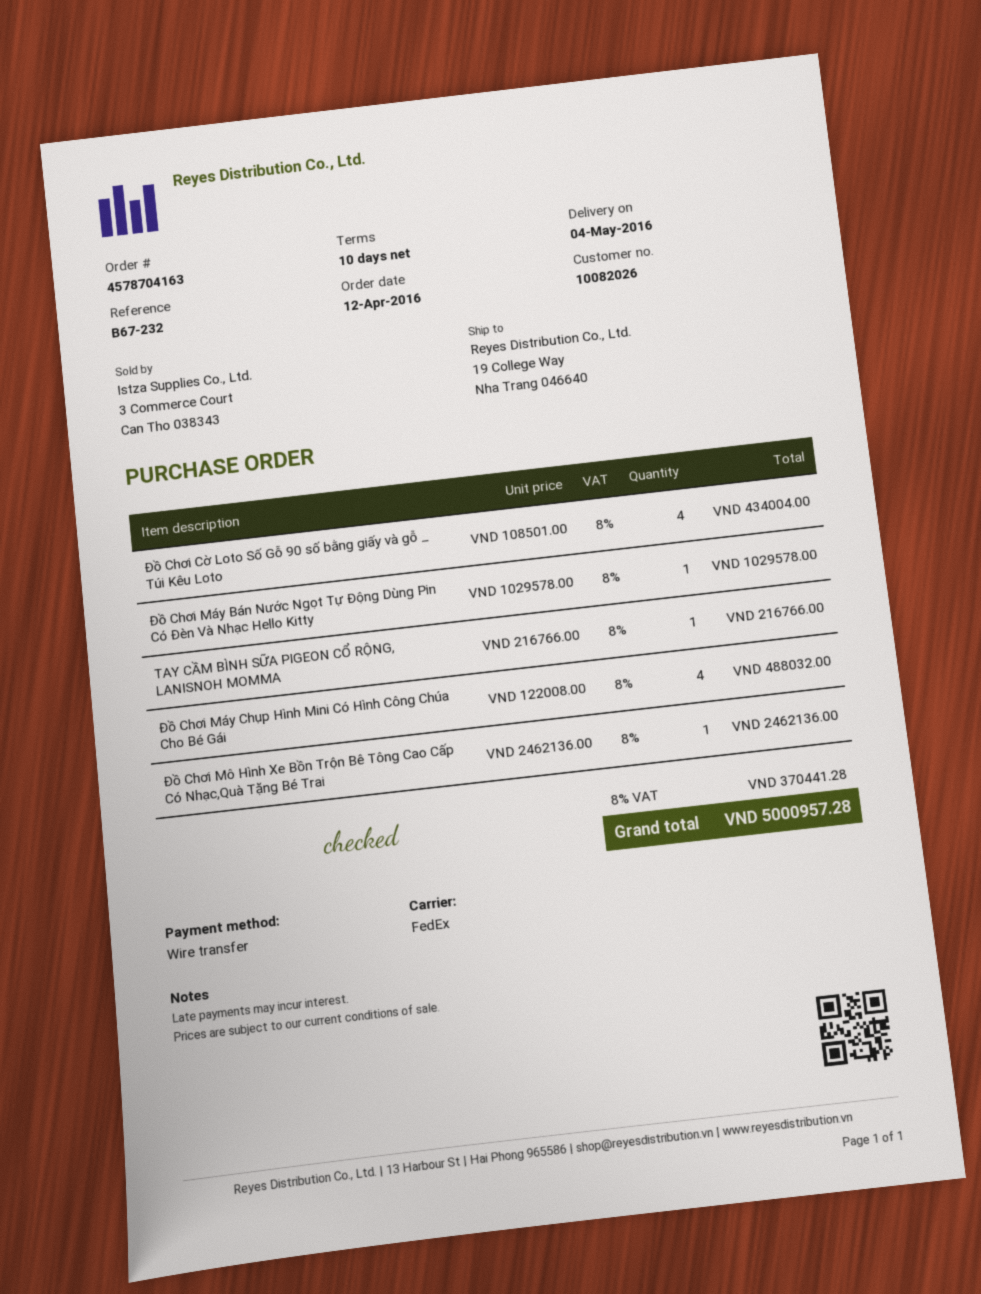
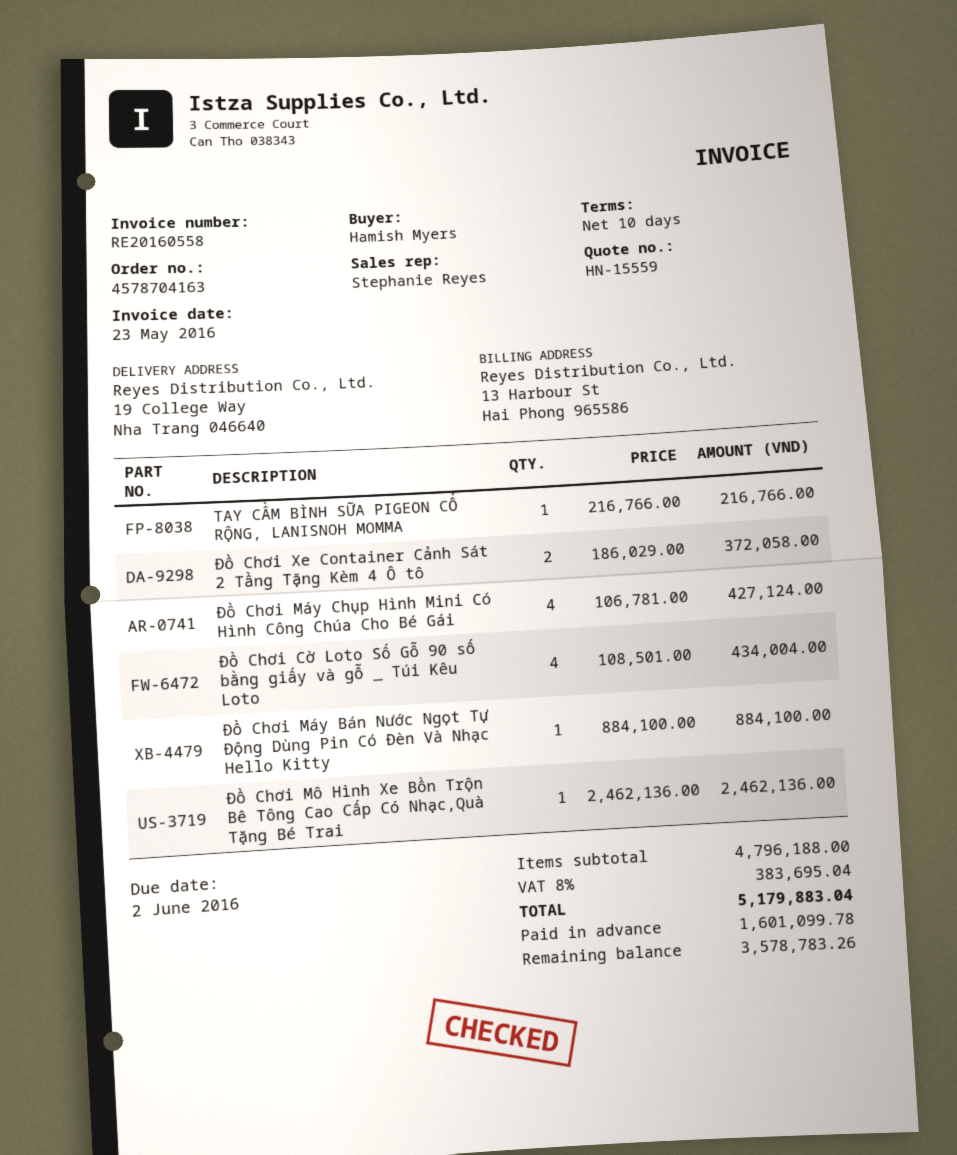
Đồ Chơi Máy Bán Nước Ngọt Tự Động Dùng Pin Có Đèn Và Nhạc Hello Kitty: 1 x 1029578.00 = 1029578.00 -> 1 x 884100.00 = 884100.00
Đồ Chơi Máy Chụp Hình Mini Có Hình Công Chúa Cho Bé Gái: 4 x 122008.00 = 488032.00 -> 4 x 106781.00 = 427124.00
Đồ Chơi Xe Container Cảnh Sát 2 Tầng Tặng Kèm 4 Ô tô: none -> 2 x 186029.00 = 372058.00
tax: 8% = 370441.28 -> 8% = 383695.04
total: 5000957.28 -> 5179883.04

